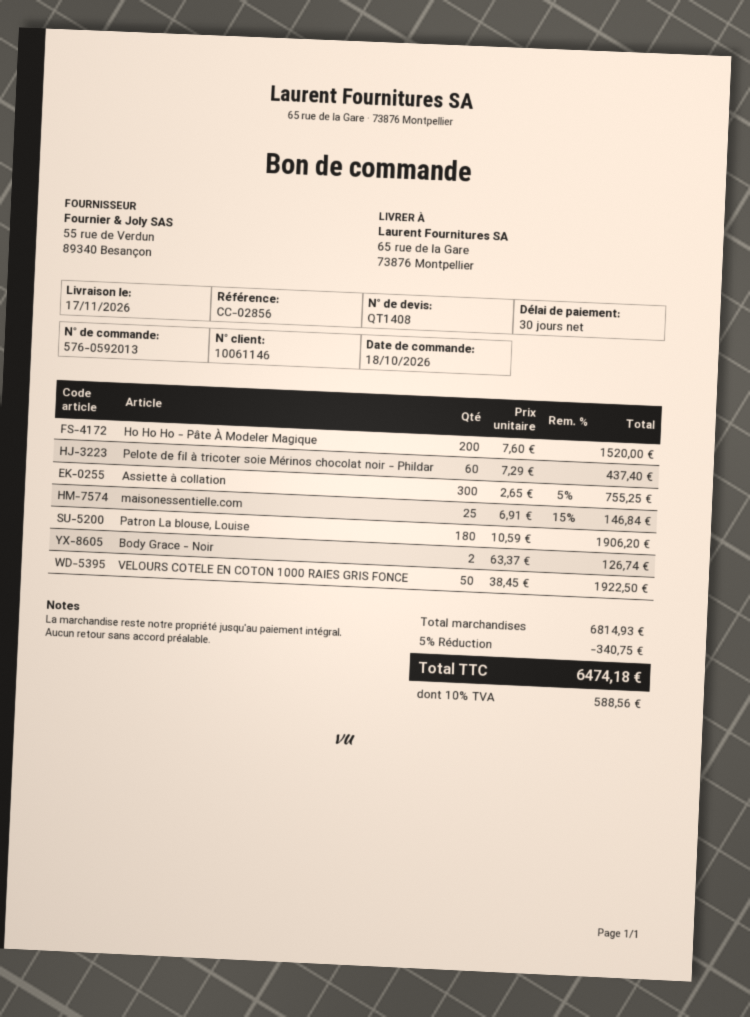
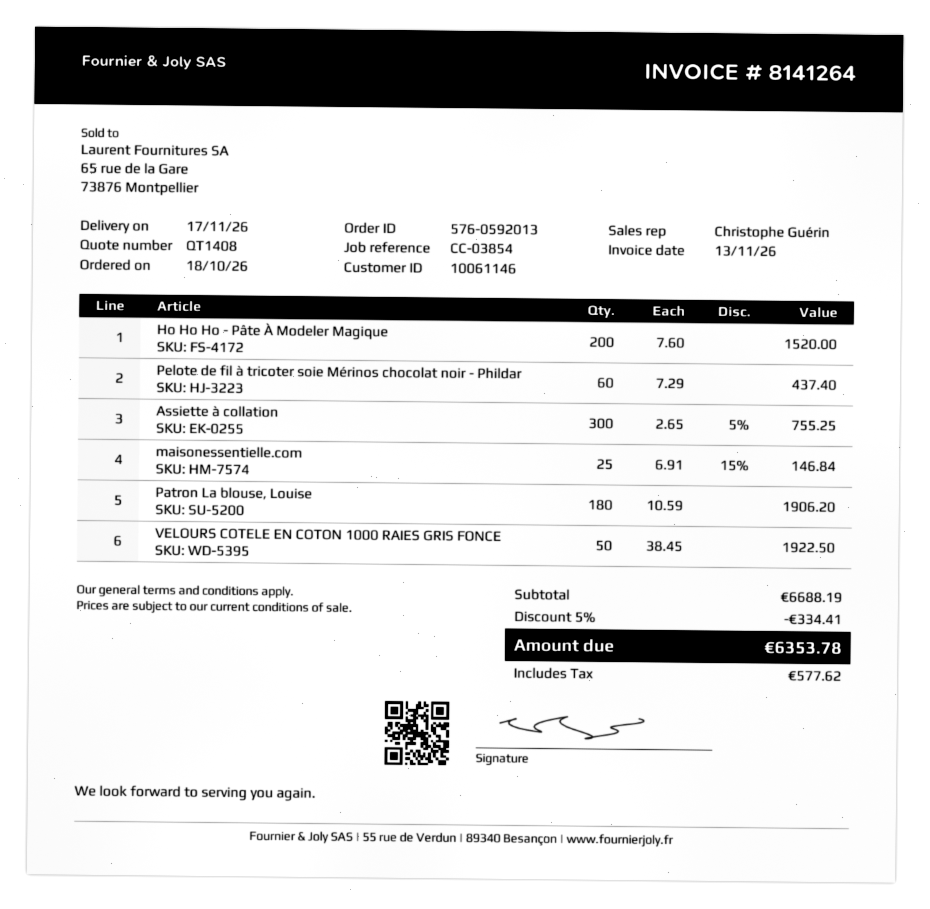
reference: CC-02856 -> CC-03854
Body Grace - Noir: 2 x 63.37 = 126.74 -> none
subtotal: 6814.93 -> 6688.19
discount: 5% = 340.75 -> 5% = 334.41
tax: 588.56 -> 577.62
total: 6474.18 -> 6353.78

